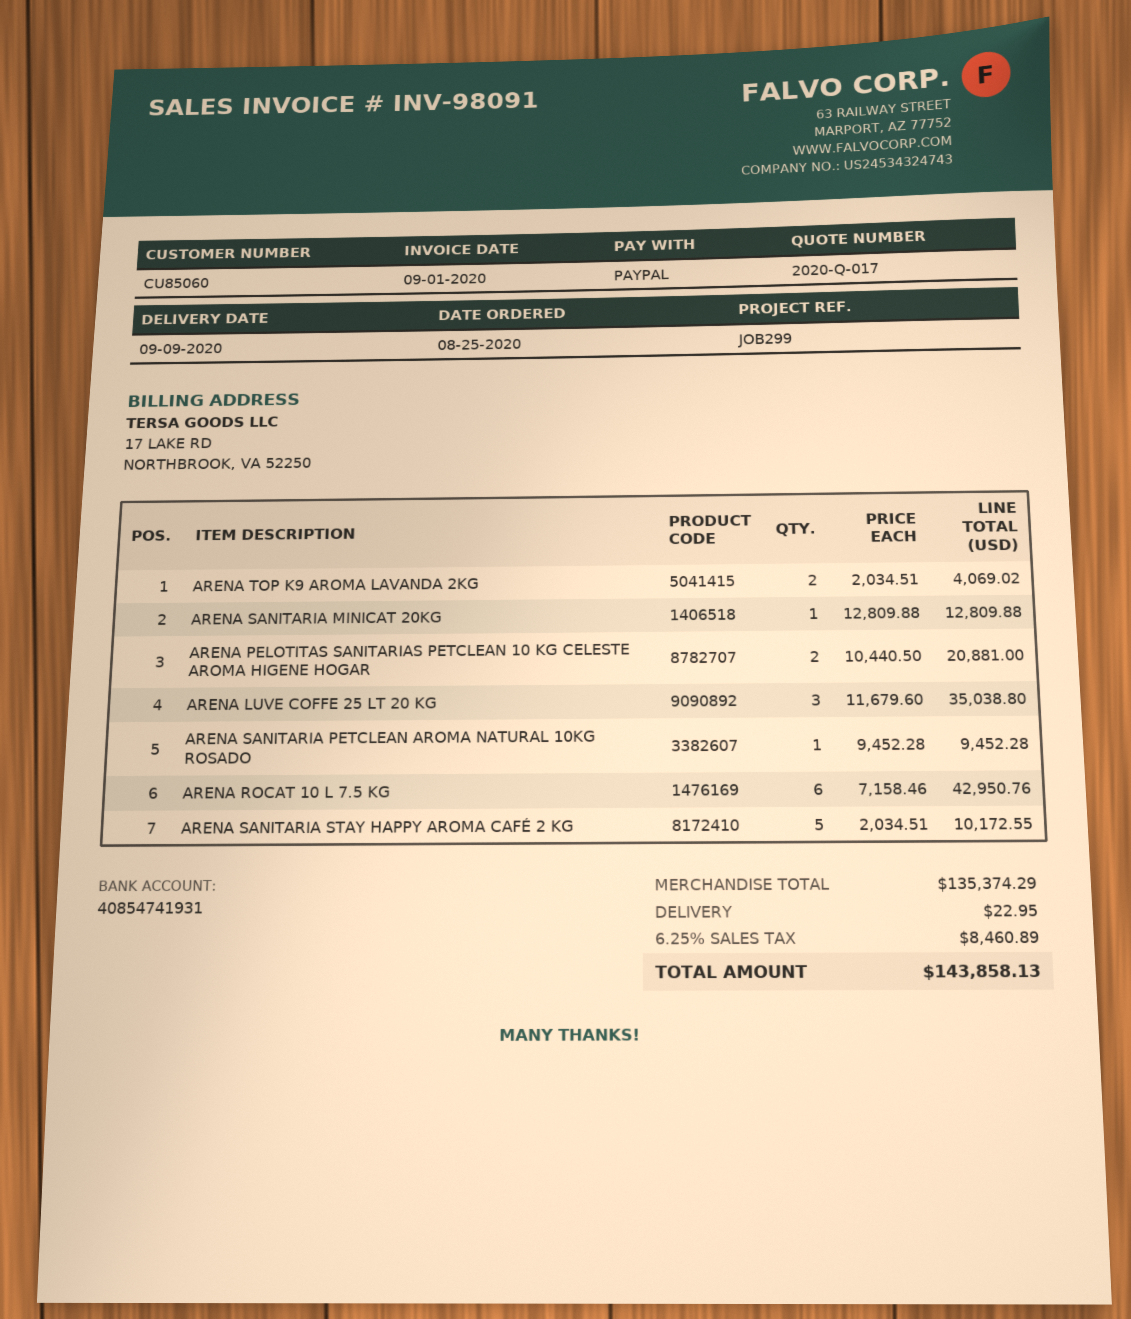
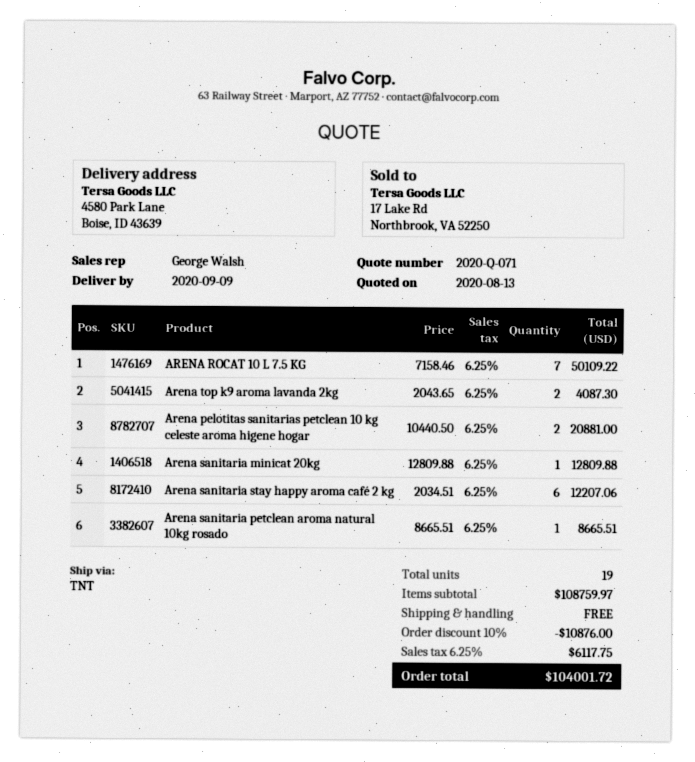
quote number: 2020-Q-017 -> 2020-Q-071
ARENA TOP K9 AROMA LAVANDA 2KG: 2 x 2034.51 = 4069.02 -> 2 x 2043.65 = 4087.30
ARENA LUVE COFFE 25 LT 20 KG: 3 x 11679.60 = 35038.80 -> none
ARENA SANITARIA PETCLEAN AROMA NATURAL 10KG ROSADO: 1 x 9452.28 = 9452.28 -> 1 x 8665.51 = 8665.51
ARENA ROCAT 10 L 7.5 KG: 6 x 7158.46 = 42950.76 -> 7 x 7158.46 = 50109.22
ARENA SANITARIA STAY HAPPY AROMA CAFÉ 2 KG: 5 x 2034.51 = 10172.55 -> 6 x 2034.51 = 12207.06
subtotal: 135374.29 -> 108759.97
discount: none -> 10% = 10876.00
shipping: 22.95 -> 0.00
tax: 6.25% = 8460.89 -> 6.25% = 6117.75
total: 143858.13 -> 104001.72

